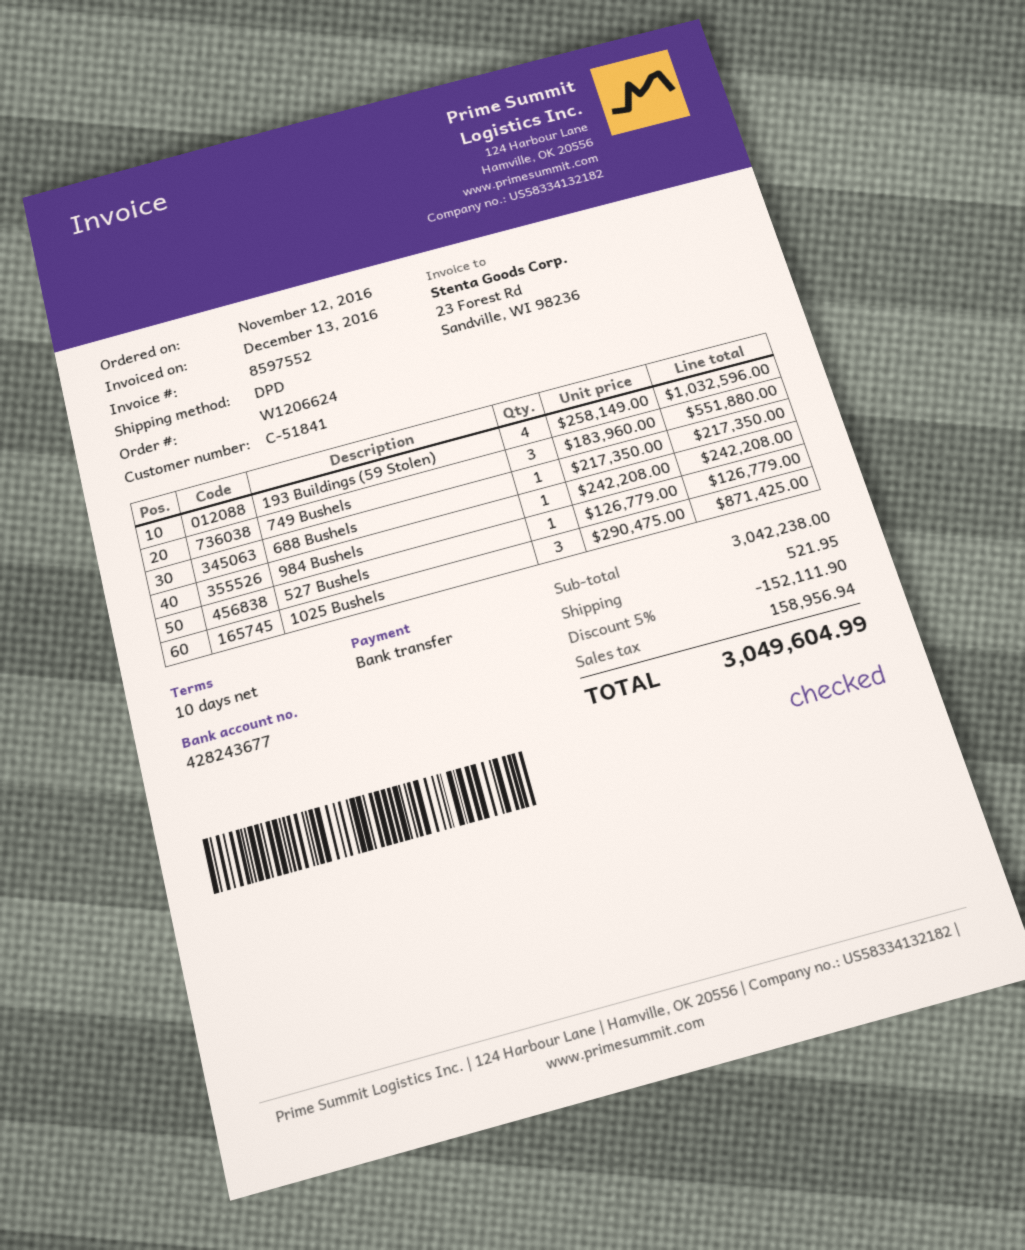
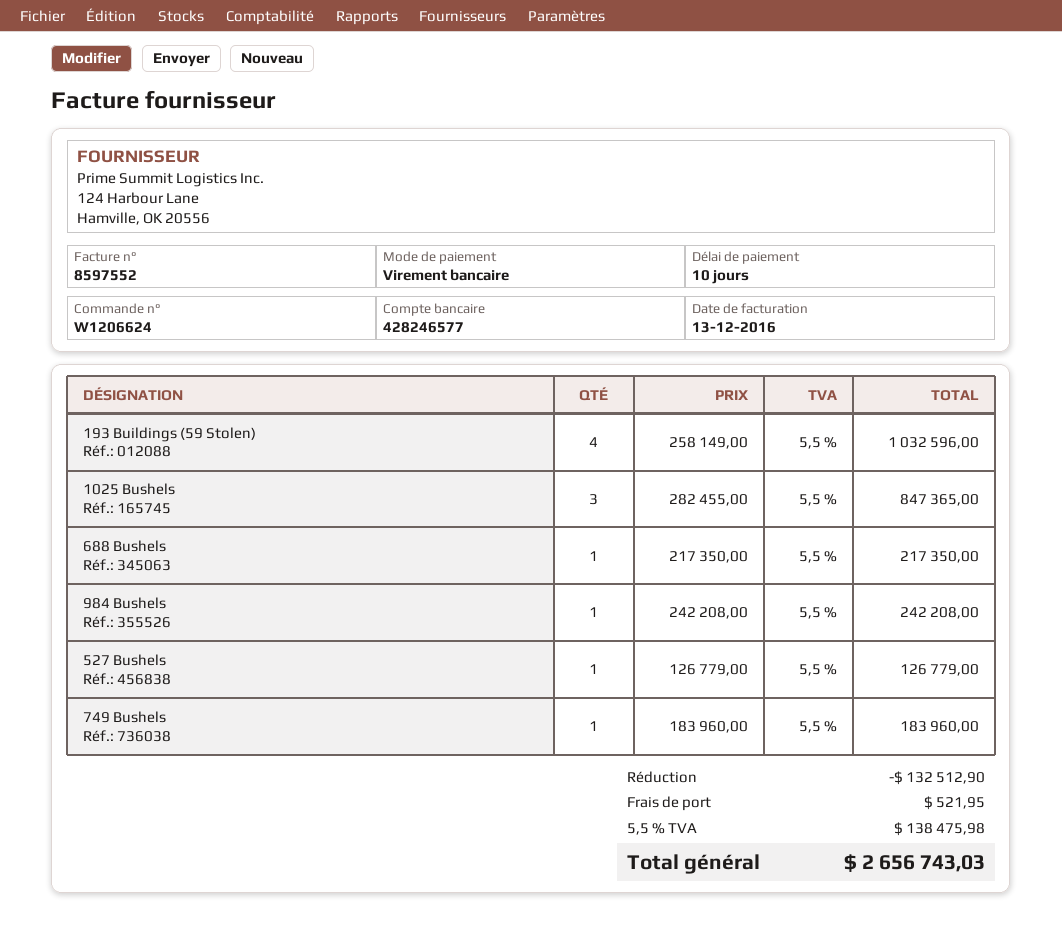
bank account: 428243677 -> 428246577
749 Bushels: 3 x 183960.00 = 551880.00 -> 1 x 183960.00 = 183960.00
1025 Bushels: 3 x 290475.00 = 871425.00 -> 3 x 282455.00 = 847365.00
discount: 152111.90 -> 132512.90
tax: 158956.94 -> 138475.98
total: 3049604.99 -> 2656743.03

